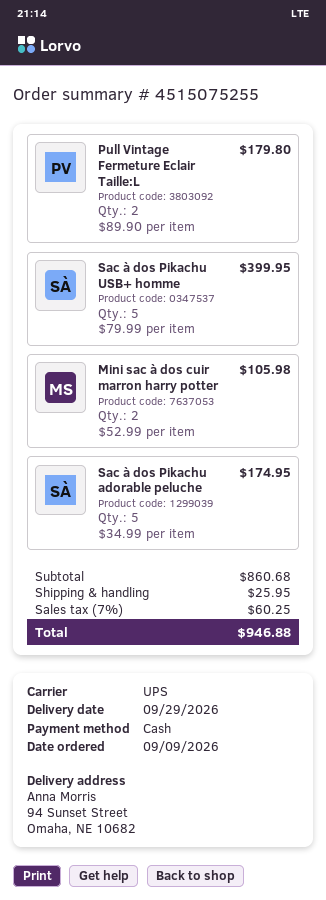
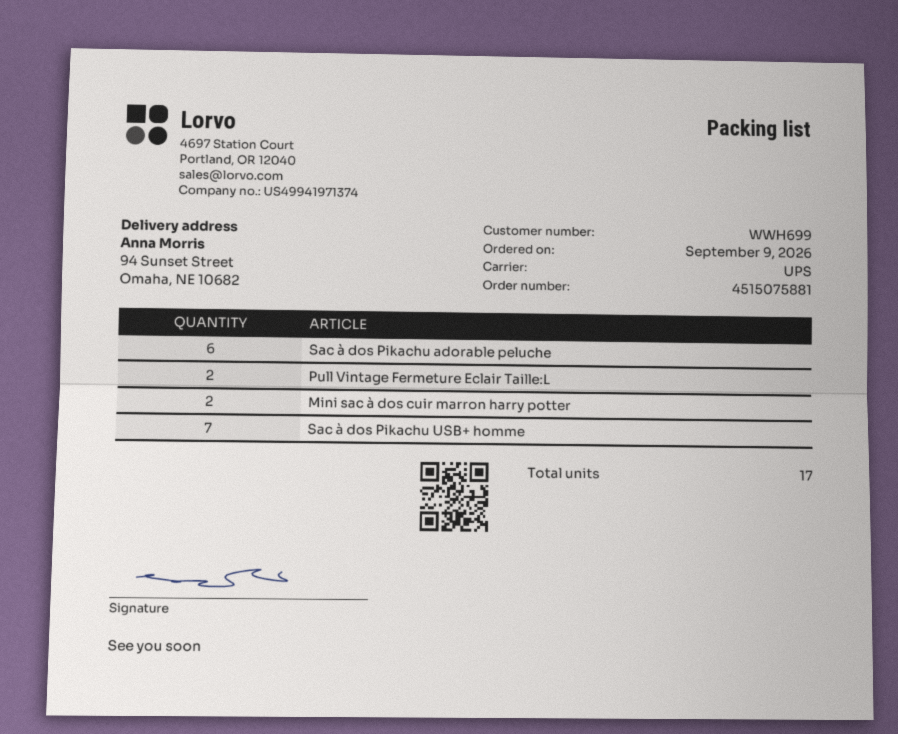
order number: 4515075255 -> 4515075881
Sac à dos Pikachu USB+ homme: 5 -> 7
Sac à dos Pikachu adorable peluche: 5 -> 6

